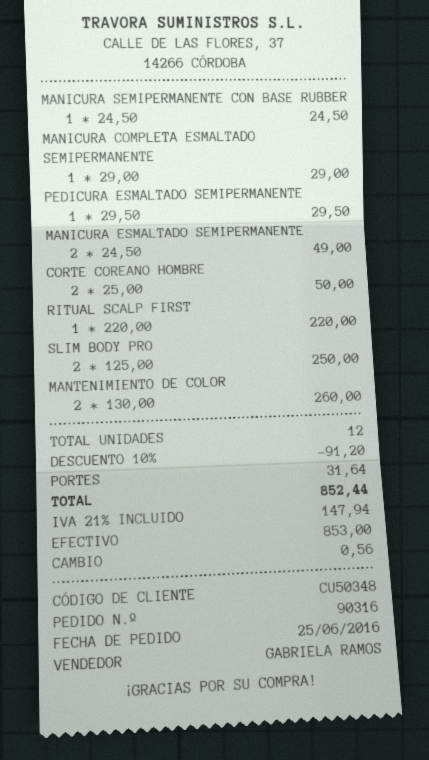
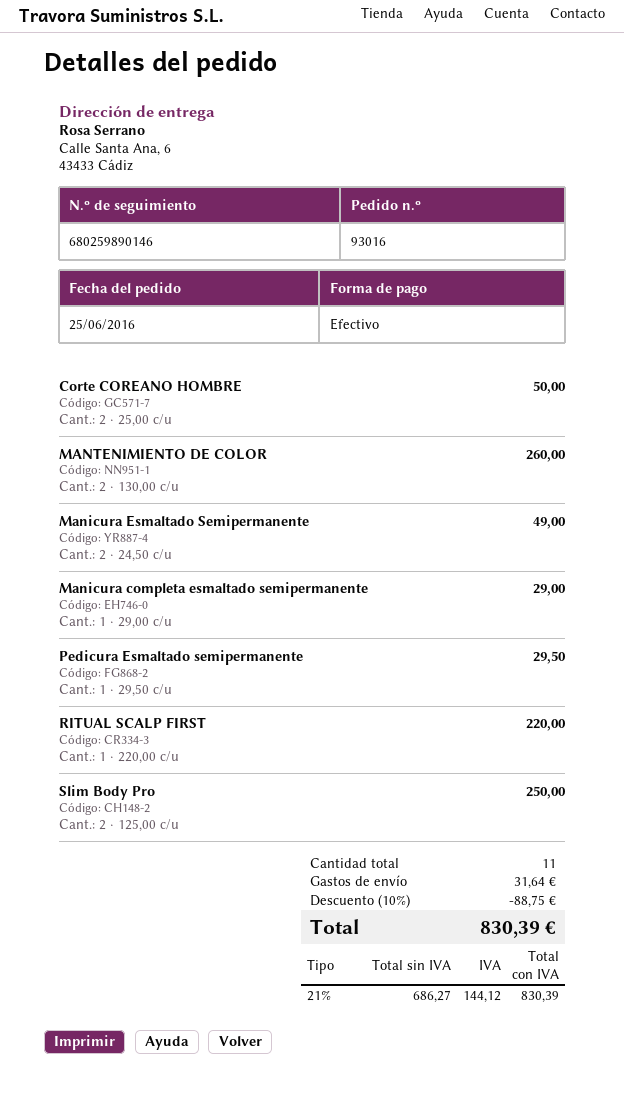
order number: 90316 -> 93016
MANICURA SEMIPERMANENTE CON BASE RUBBER: 1 x 24.50 = 24.50 -> none
total quantity: 12 -> 11
discount: 10% = 91.20 -> 10% = 88.75
tax: 21% = 147.94 -> 21% = 144.12
total: 852.44 -> 830.39

